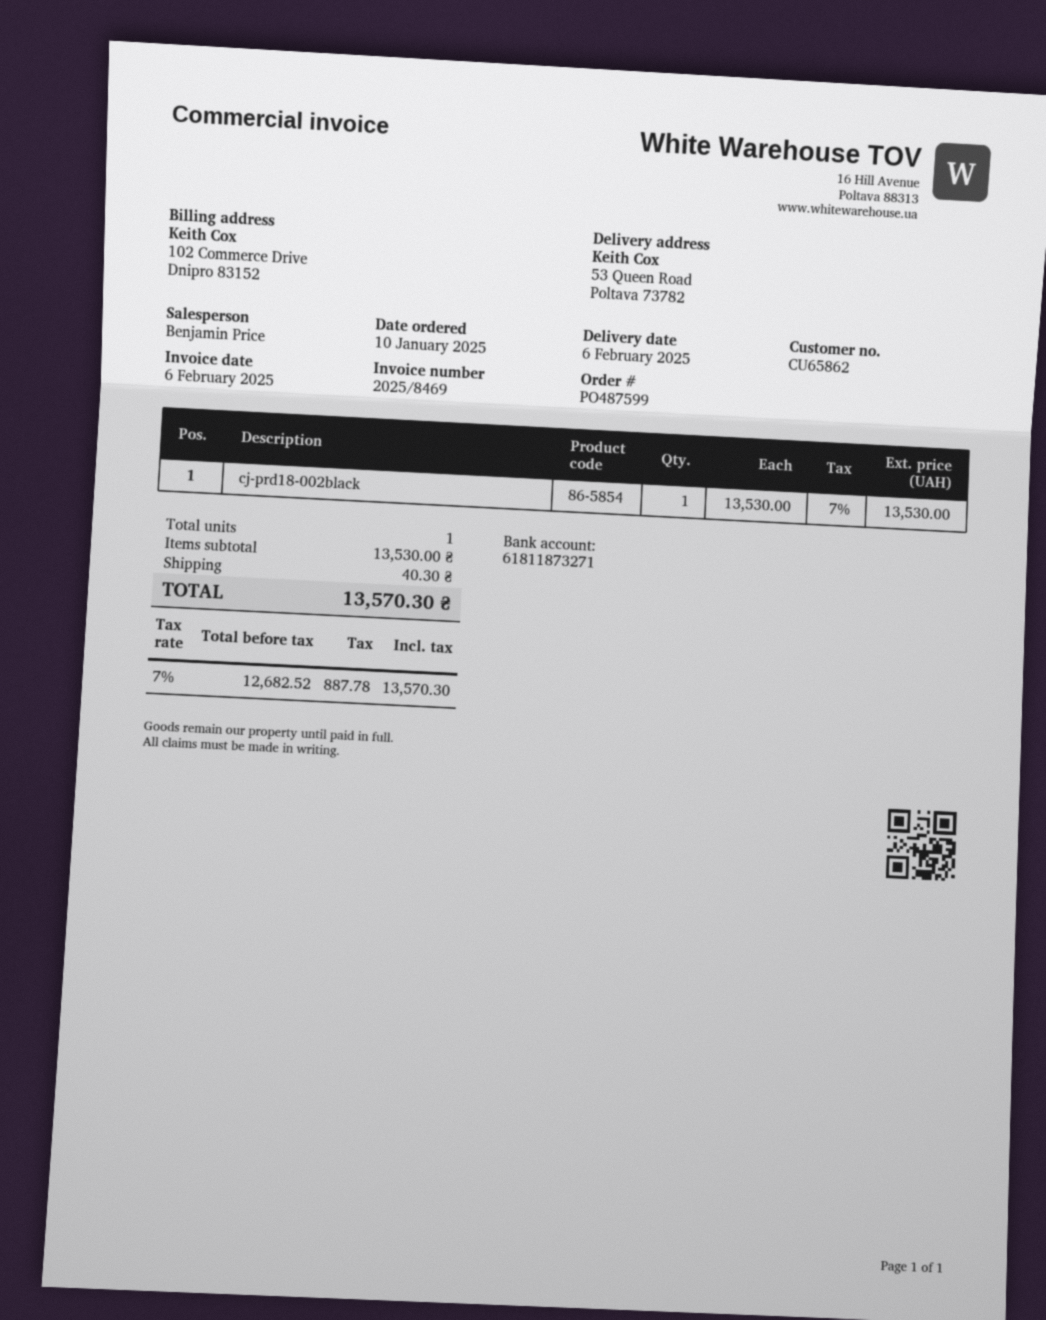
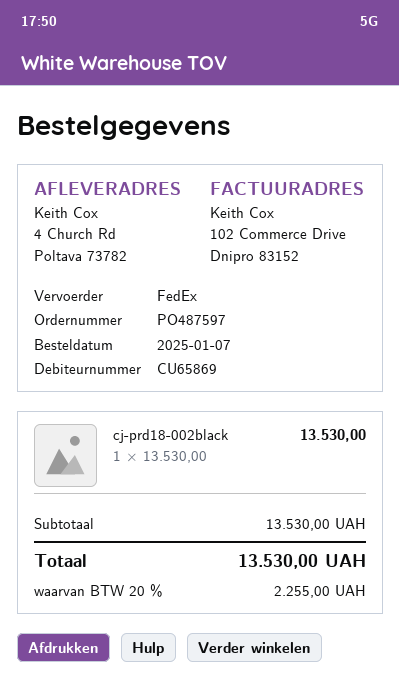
order number: PO487599 -> PO487597
order date: 2025-01-10 -> 2025-01-07
customer number: CU65862 -> CU65869
ship to: 53 Queen Road, Poltava 73782 -> 4 Church Rd, Poltava 73782
shipping: 40.30 -> none
tax: 7% = 887.78 -> 20% = 2255.00
total: 13570.30 -> 13530.00

